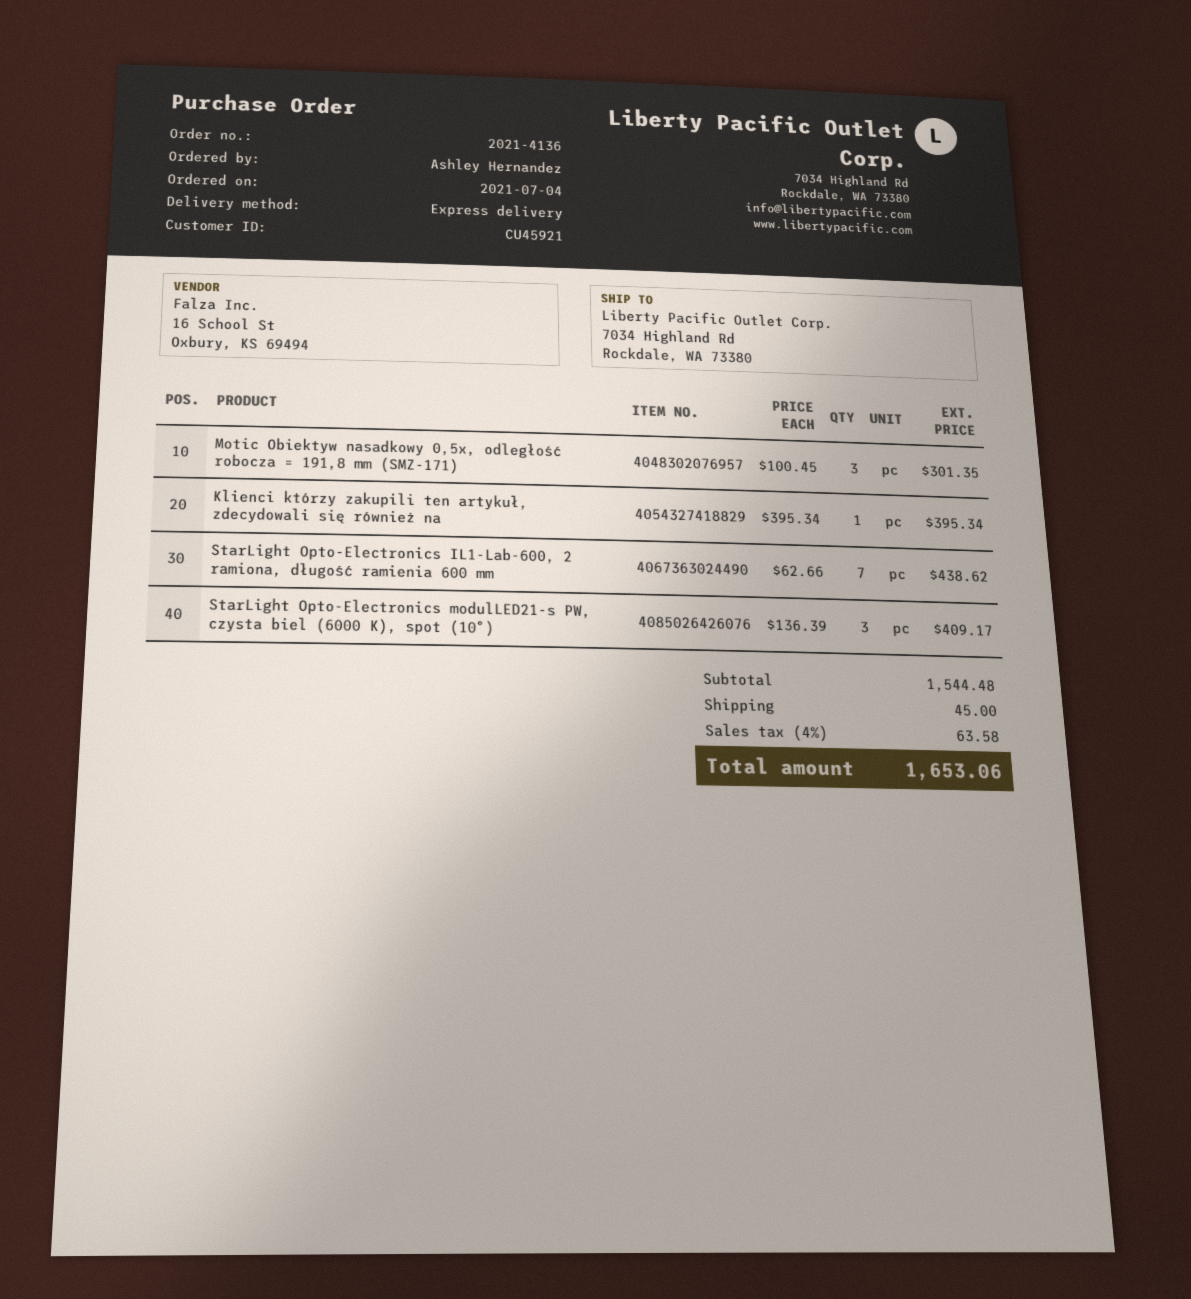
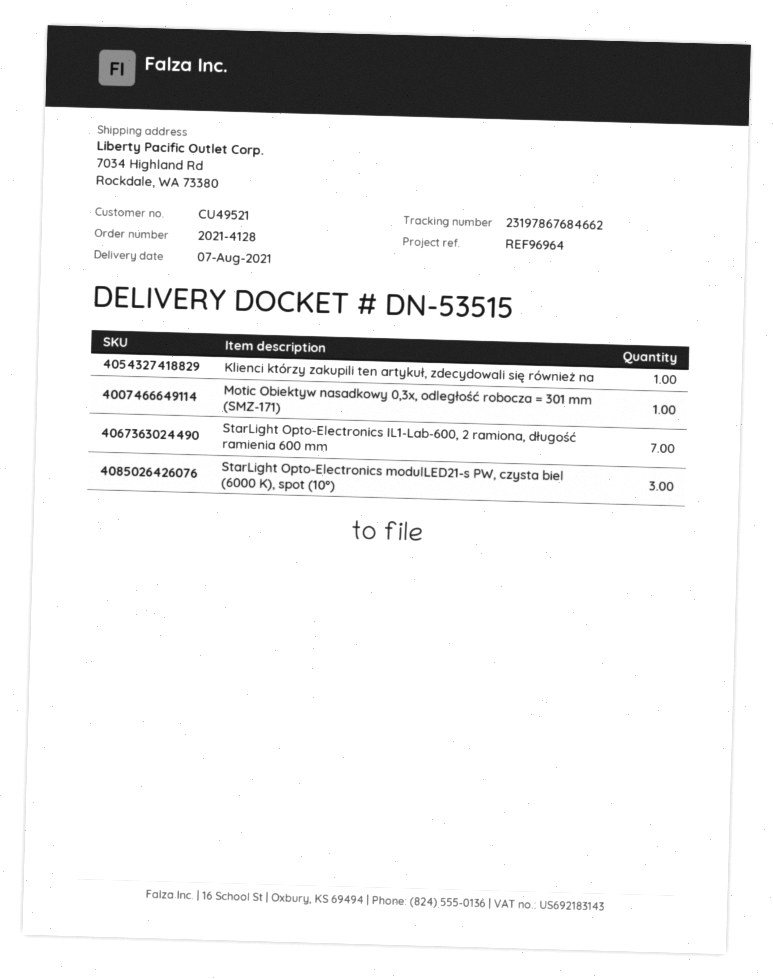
order number: 2021-4136 -> 2021-4128
customer number: CU45921 -> CU49521
Motic Obiektyw nasadkowy 0,5x, odległość robocza = 191,8 mm (SMZ-171): 3 -> none
Motic Obiektyw nasadkowy 0,3x, odległość robocza = 301 mm (SMZ-171): none -> 1

